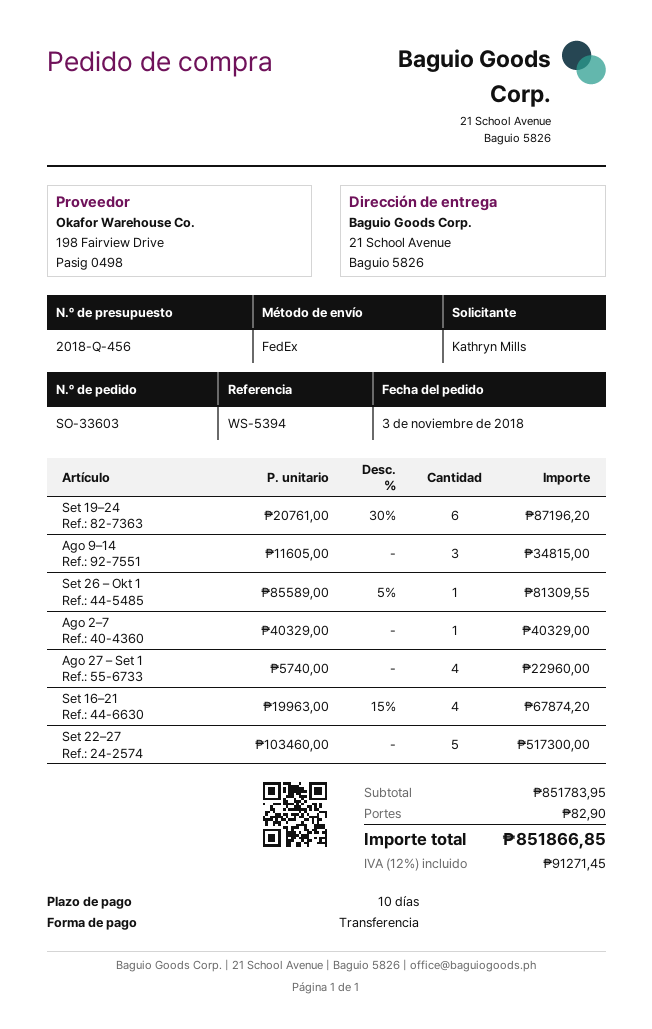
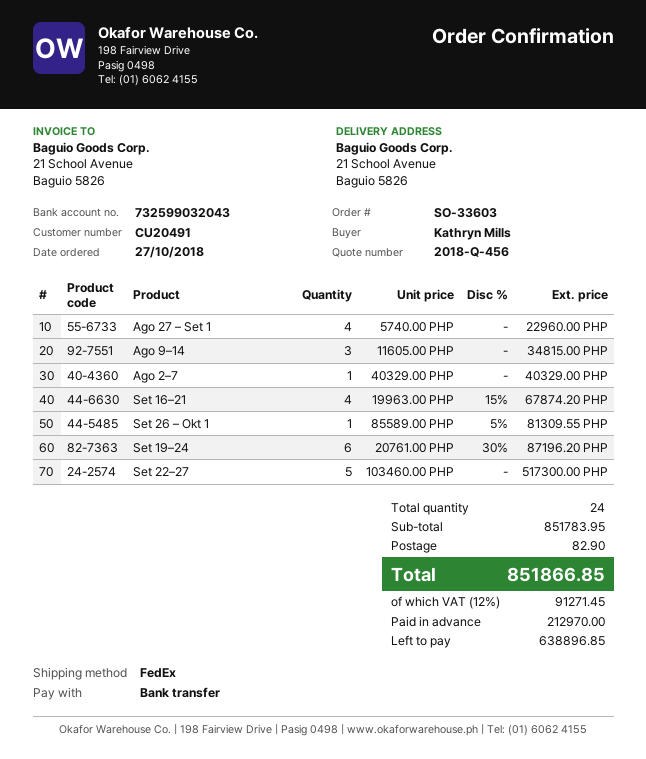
order date: 2018-11-03 -> 2018-10-27

